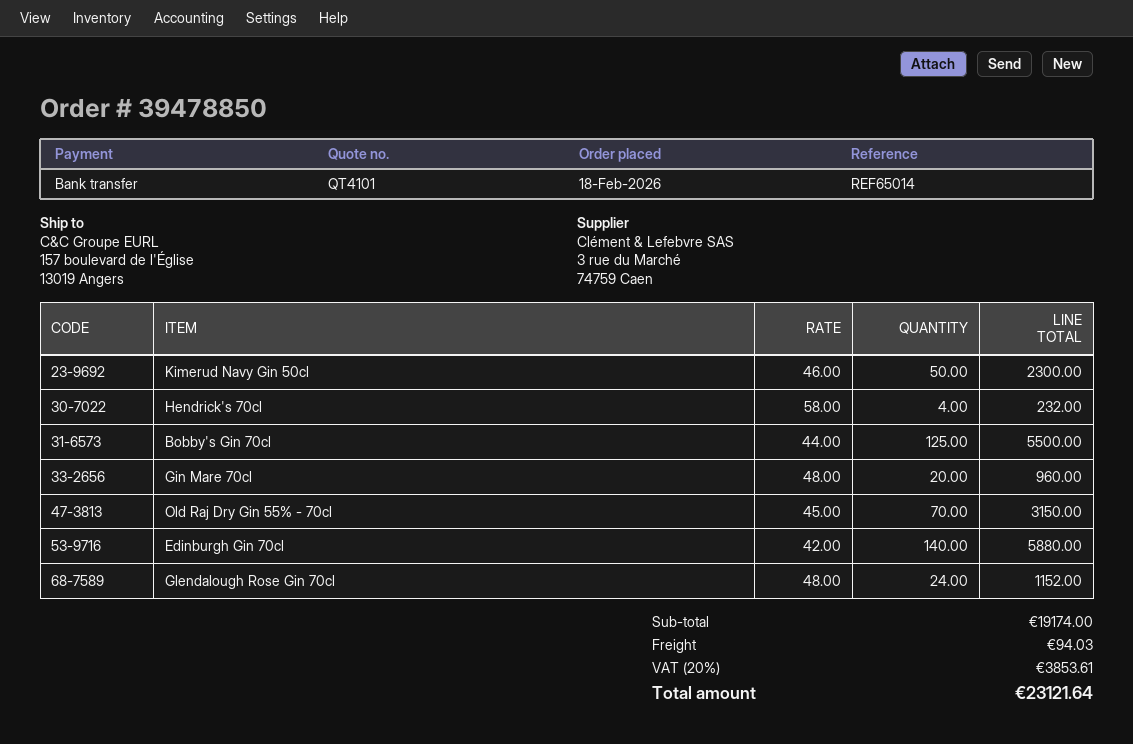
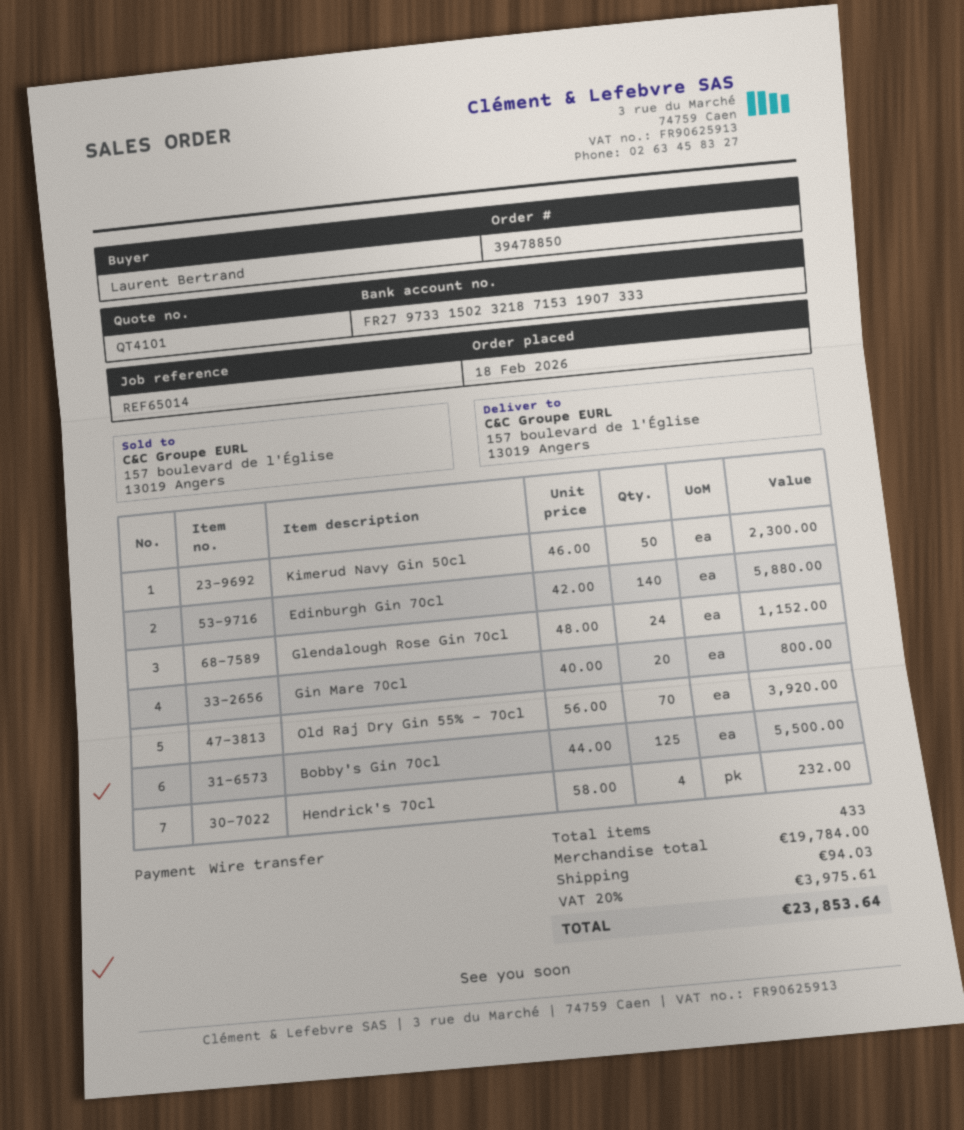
Gin Mare 70cl: 20 x 48.00 = 960.00 -> 20 x 40.00 = 800.00
Old Raj Dry Gin 55% - 70cl: 70 x 45.00 = 3150.00 -> 70 x 56.00 = 3920.00
subtotal: 19174.00 -> 19784.00
tax: 20% = 3853.61 -> 20% = 3975.61
total: 23121.64 -> 23853.64

